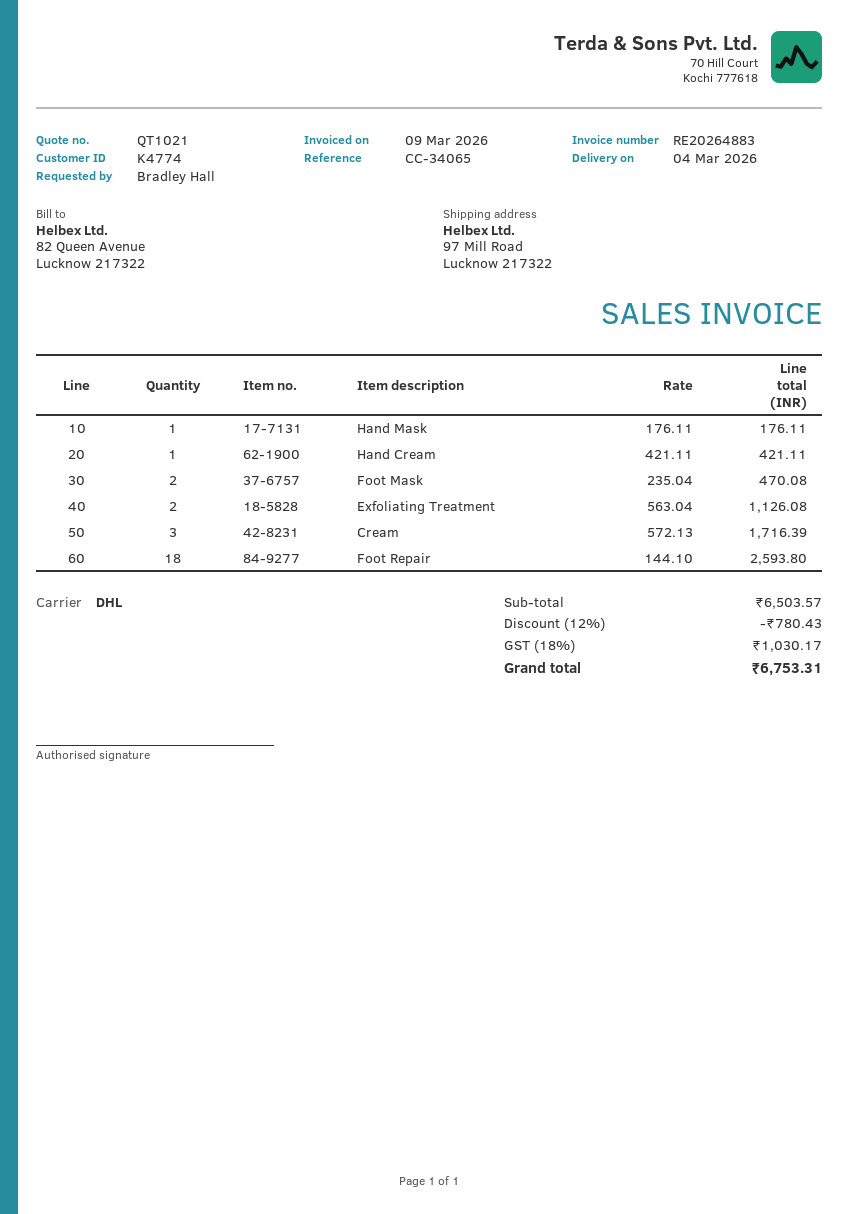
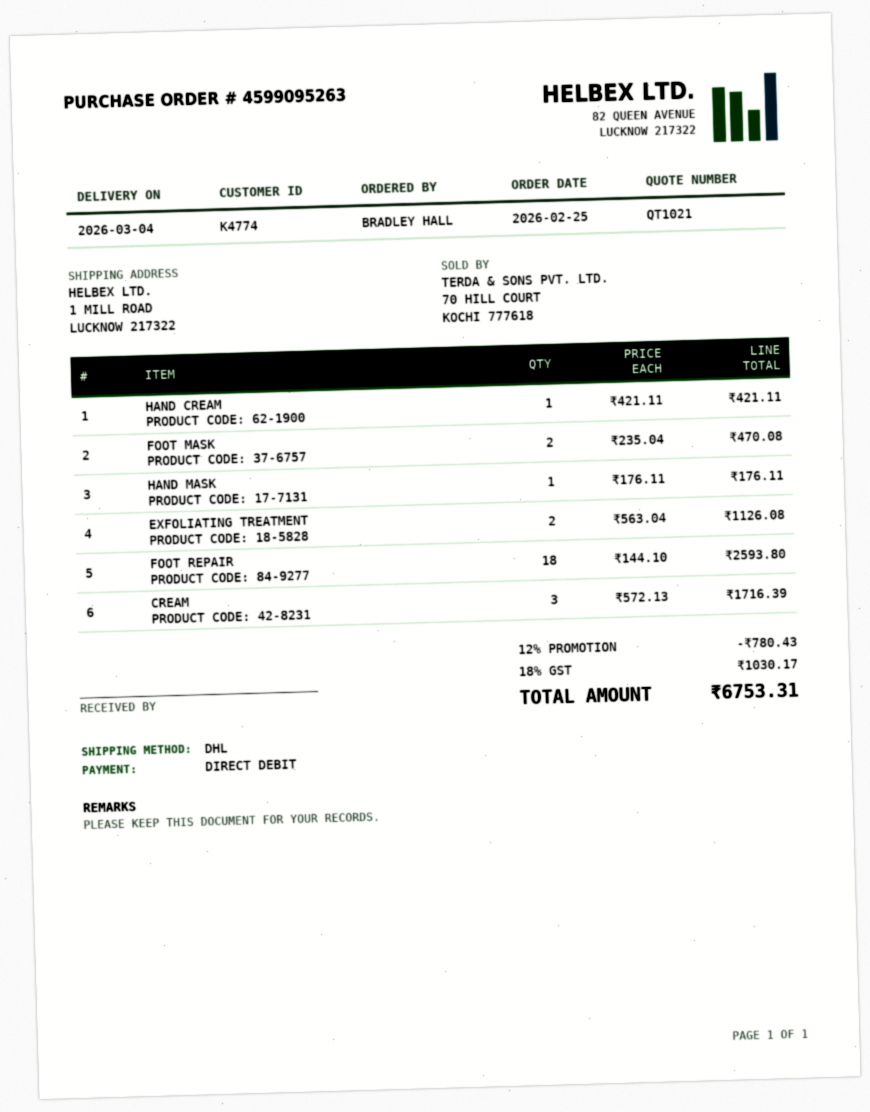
ship to: 97 Mill Road, Lucknow 217322 -> 1 MILL ROAD, LUCKNOW 217322

